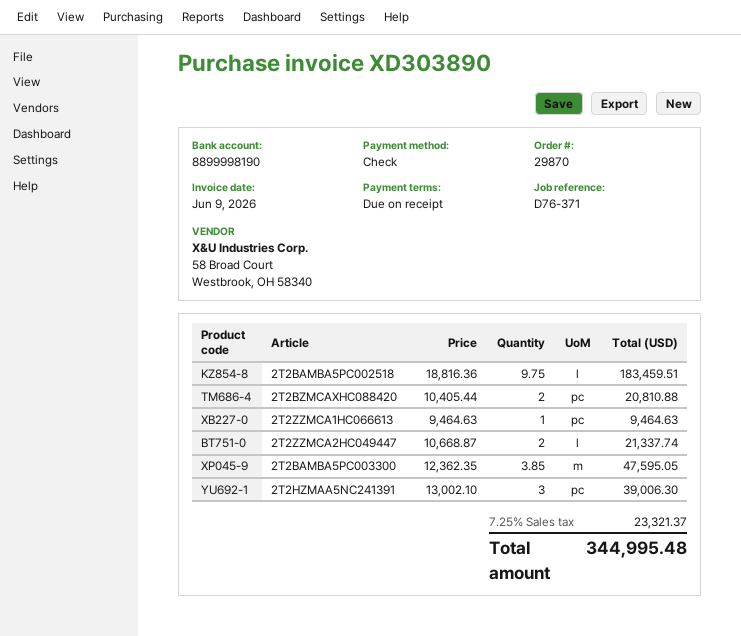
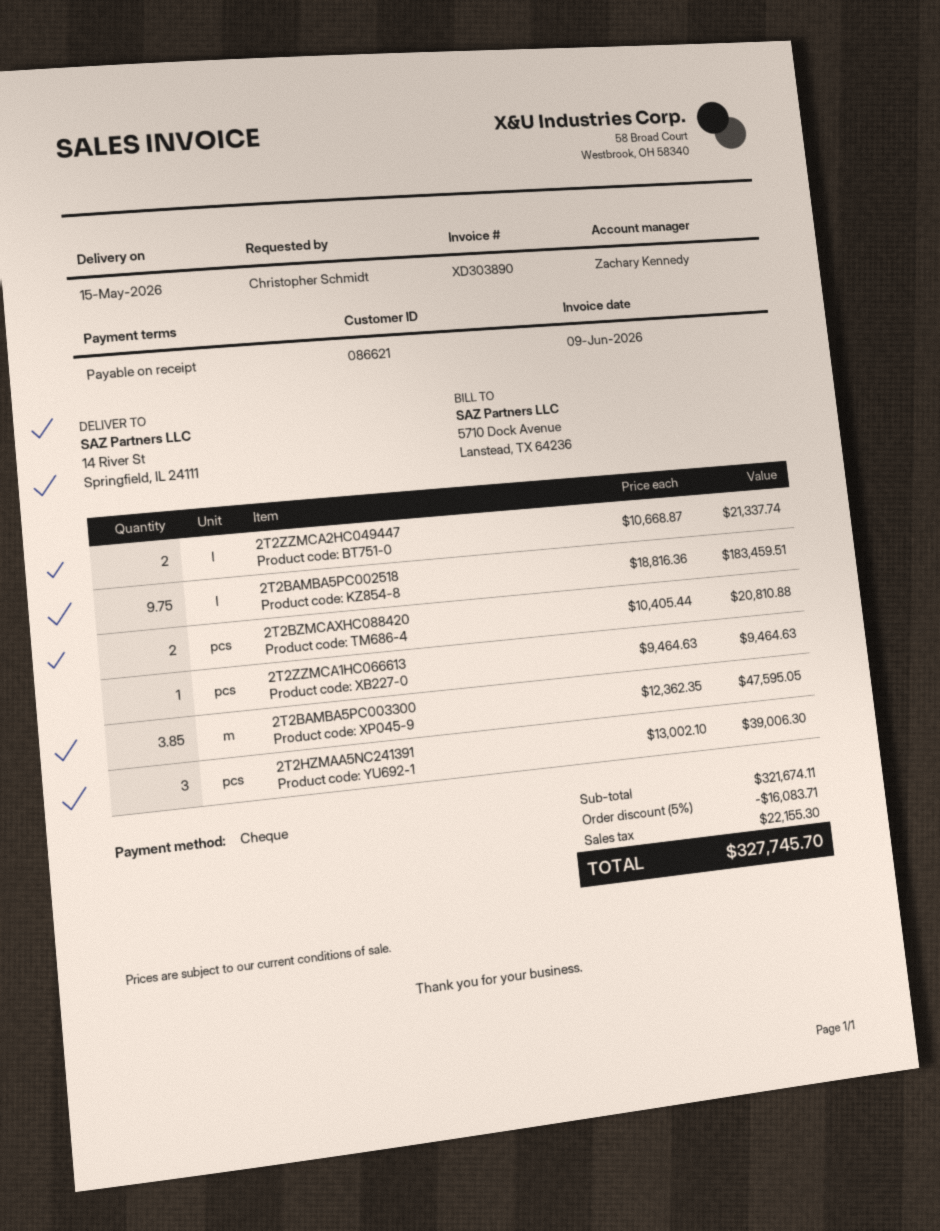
discount: none -> 5% = 16083.71
tax: 23321.37 -> 22155.30
total: 344995.48 -> 327745.70

